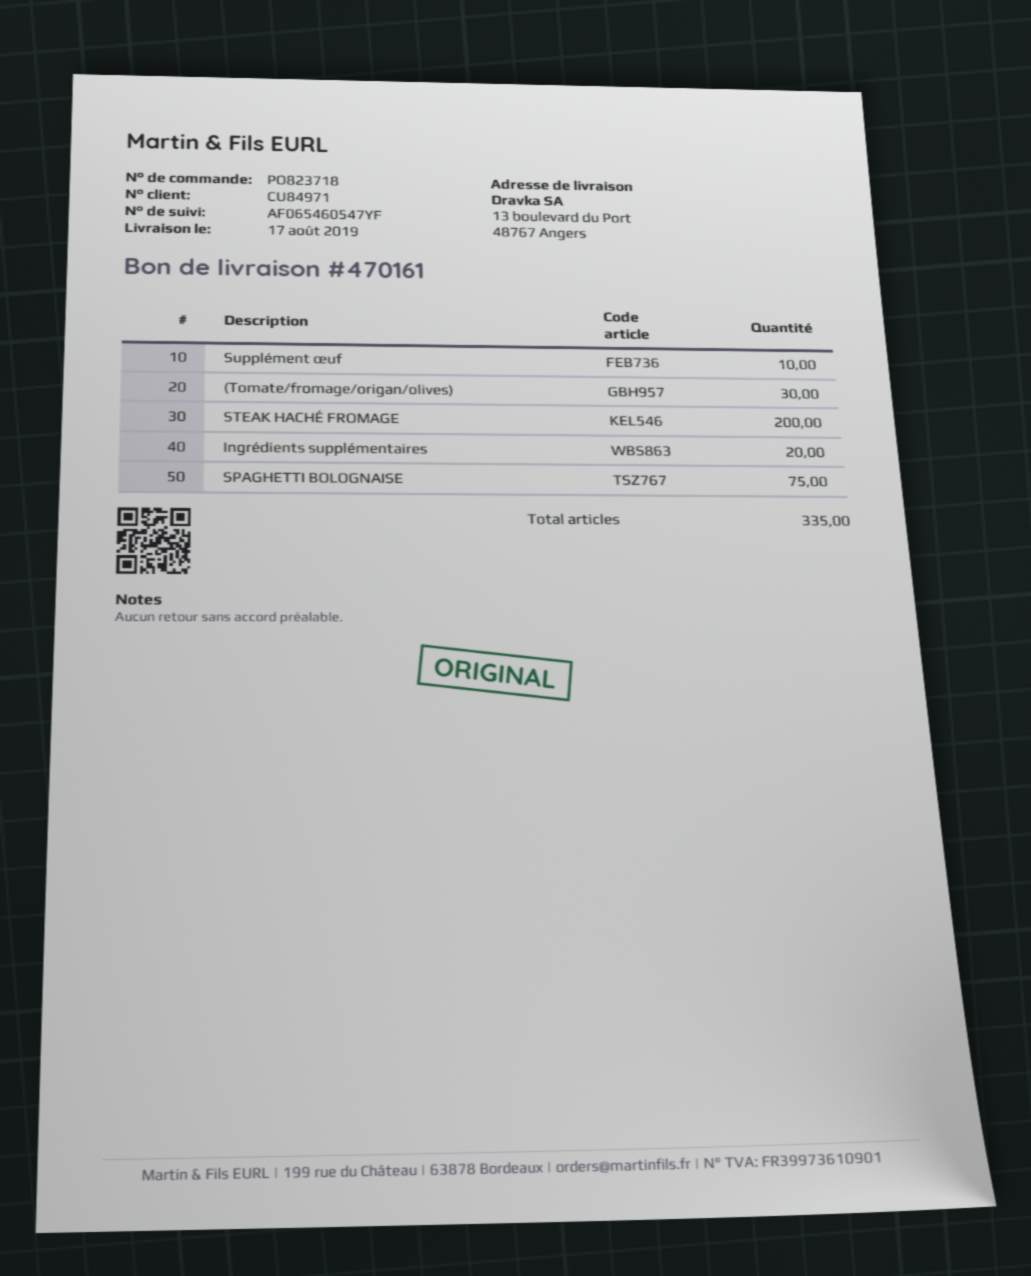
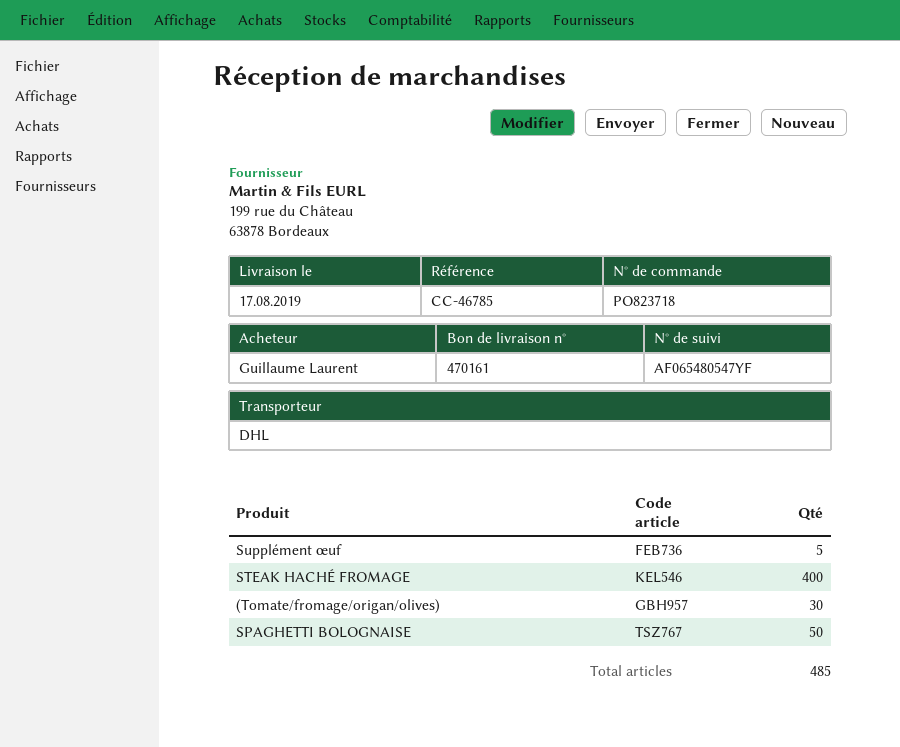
tracking number: AF065460547YF -> AF065480547YF
Supplément œuf: 10 -> 5
STEAK HACHÉ FROMAGE: 200 -> 400
Ingrédients supplémentaires: 20 -> none
SPAGHETTI BOLOGNAISE: 75 -> 50
total quantity: 335 -> 485

